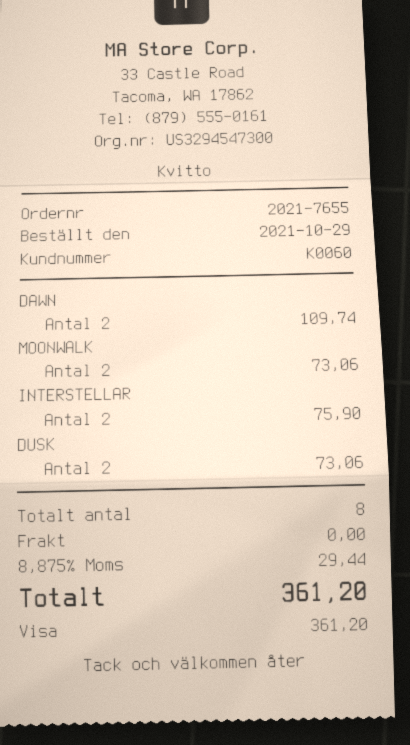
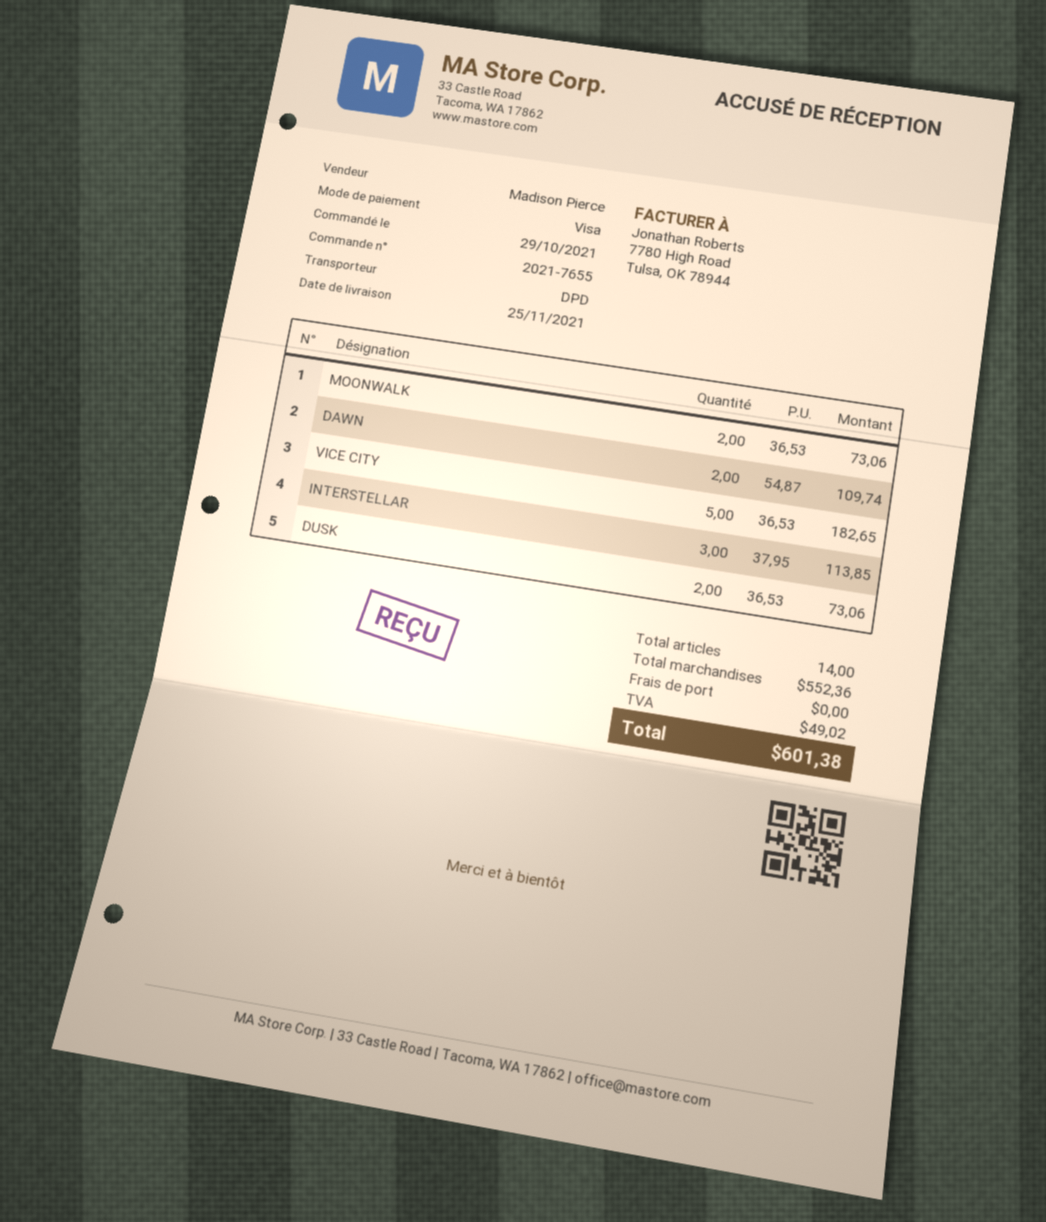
INTERSTELLAR: 2 for 75.90 -> 3 for 113.85
VICE CITY: none -> 5 for 182.65
total quantity: 8 -> 14
tax: 29.44 -> 49.02
total: 361.20 -> 601.38

